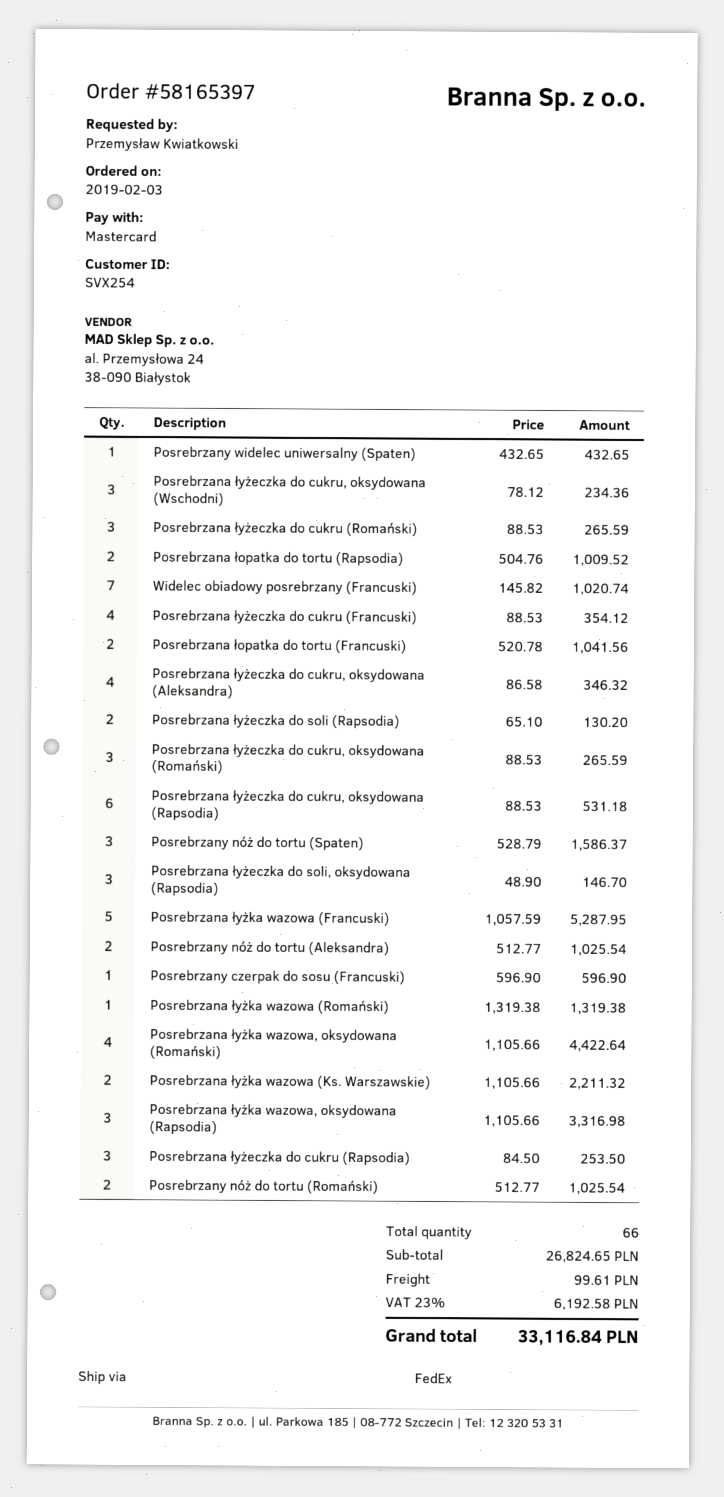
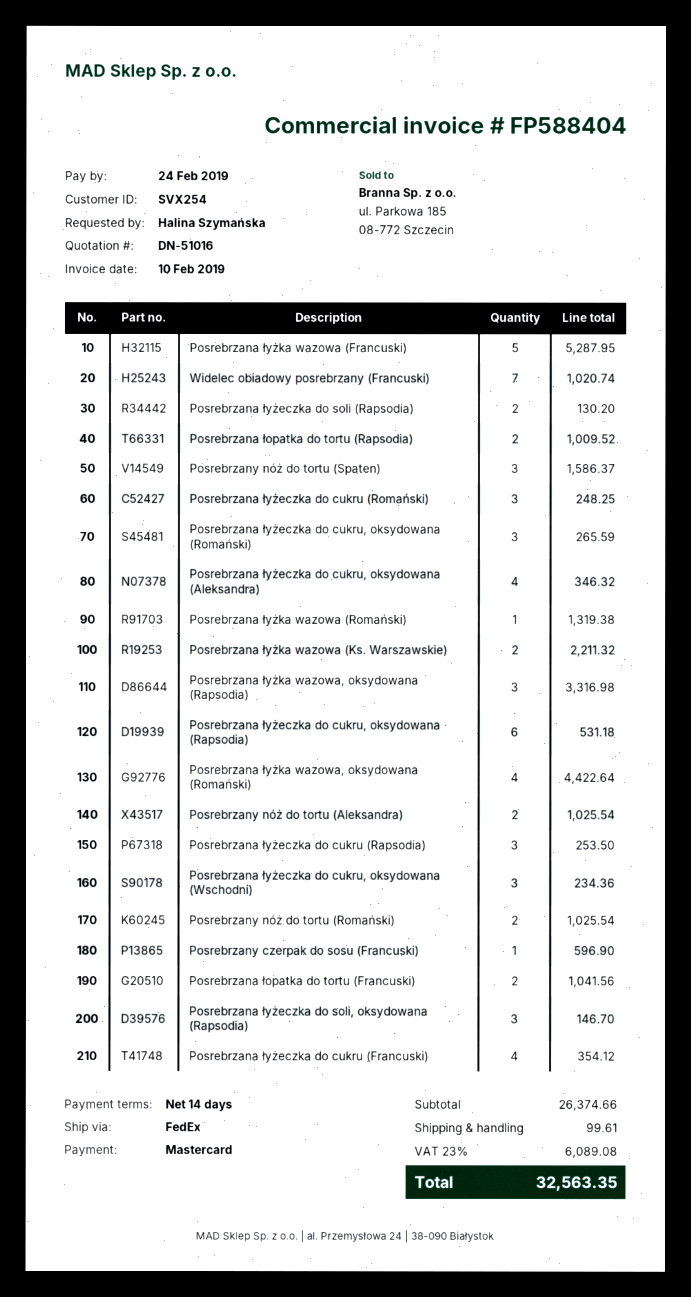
ordered by: Przemysław Kwiatkowski -> Halina Szymańska
Posrebrzany widelec uniwersalny (Spaten): 1 for 432.65 -> none
Posrebrzana łyżeczka do cukru (Romański): 3 for 265.59 -> 3 for 248.25
subtotal: 26824.65 -> 26374.66
tax: 23% = 6192.58 -> 23% = 6089.08
total: 33116.84 -> 32563.35

